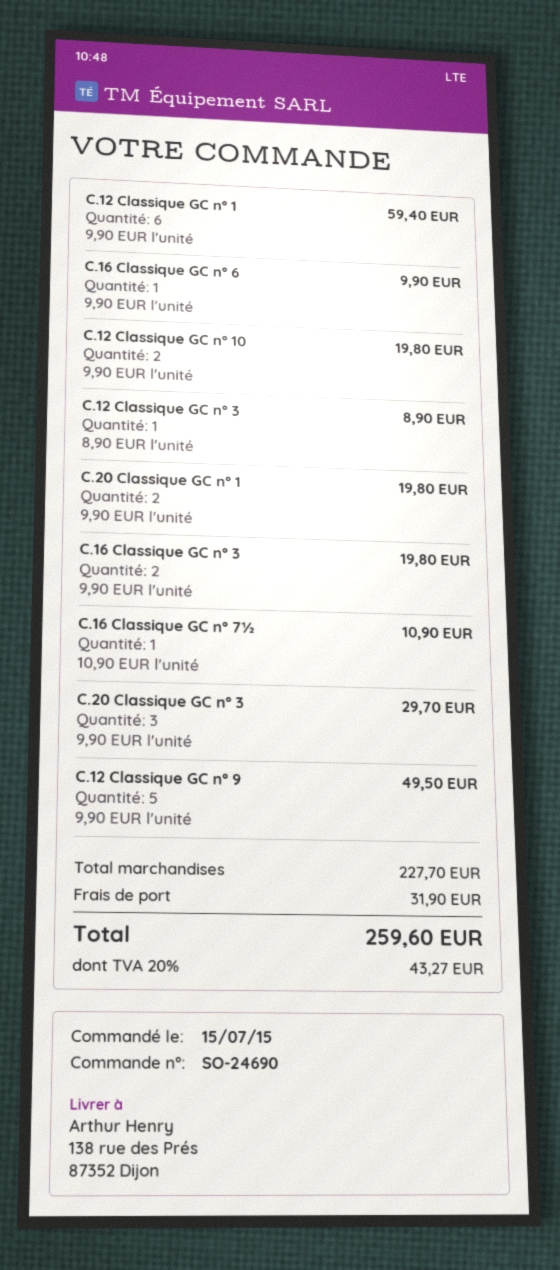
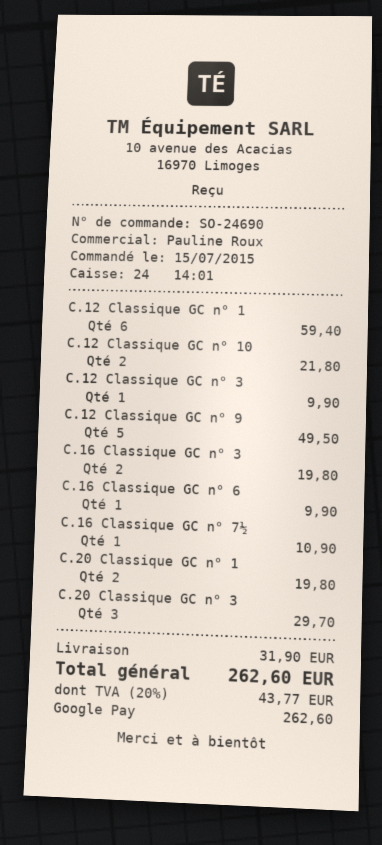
C.12 Classique GC n° 10: 2 for 19.80 -> 2 for 21.80
C.12 Classique GC n° 3: 1 for 8.90 -> 1 for 9.90
tax: 20% = 43.27 -> 20% = 43.77
total: 259.60 -> 262.60

